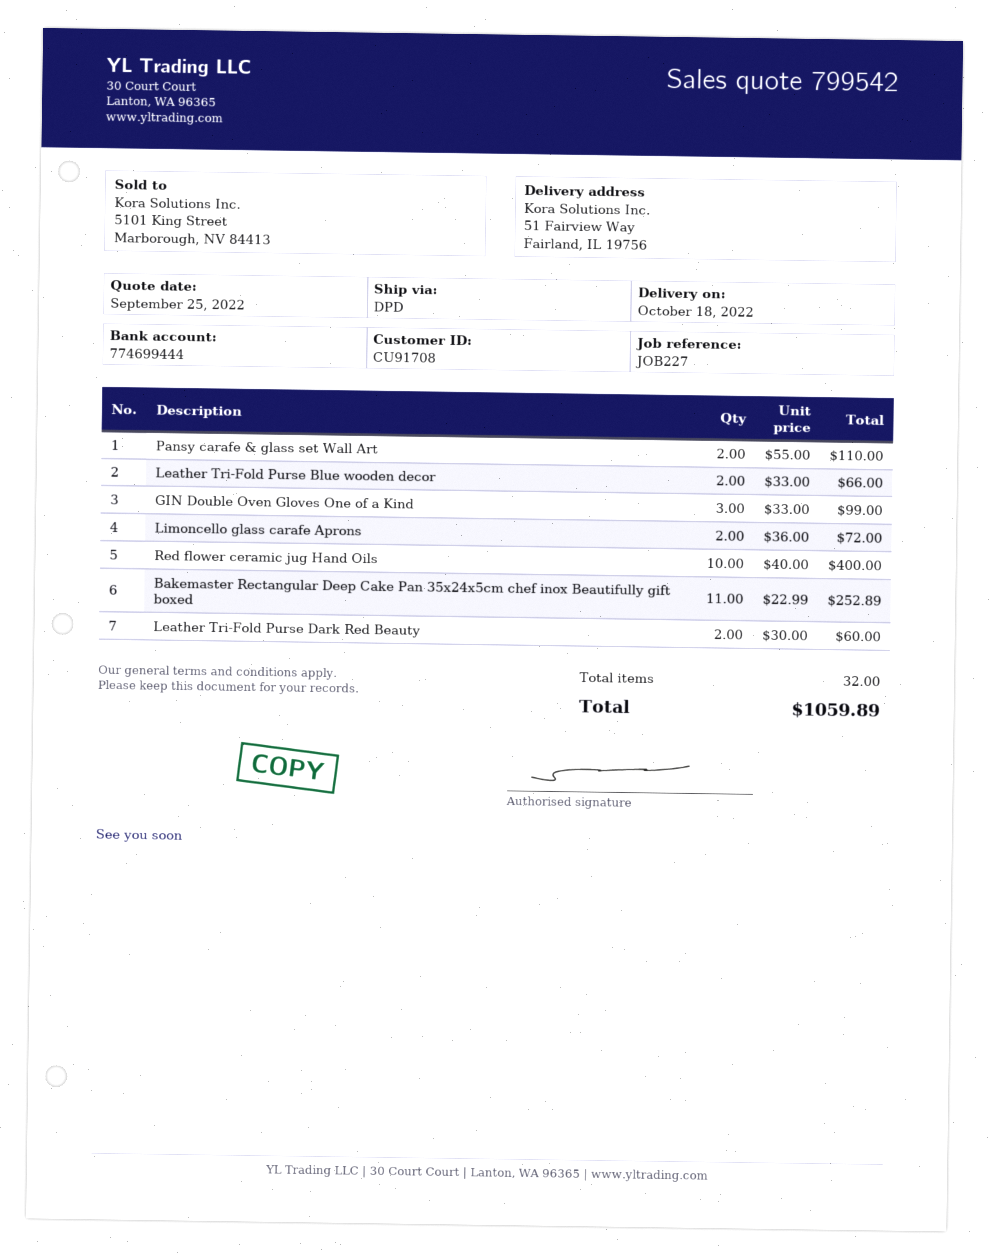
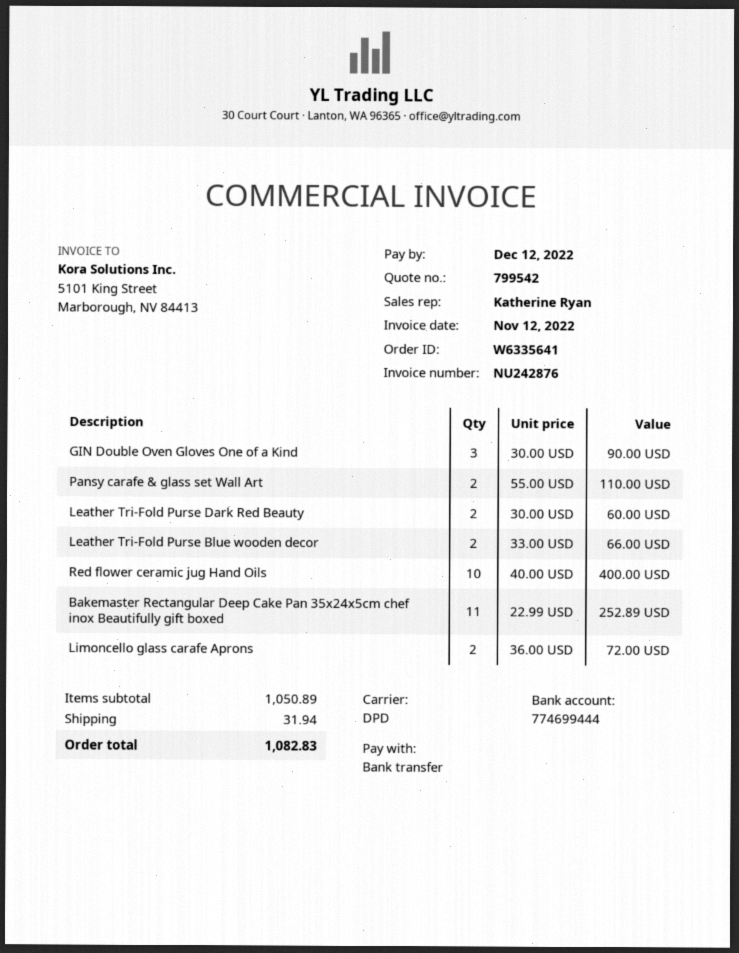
GIN Double Oven Gloves One of a Kind: 3 x 33.00 = 99.00 -> 3 x 30.00 = 90.00
shipping: none -> 31.94
total: 1059.89 -> 1082.83

